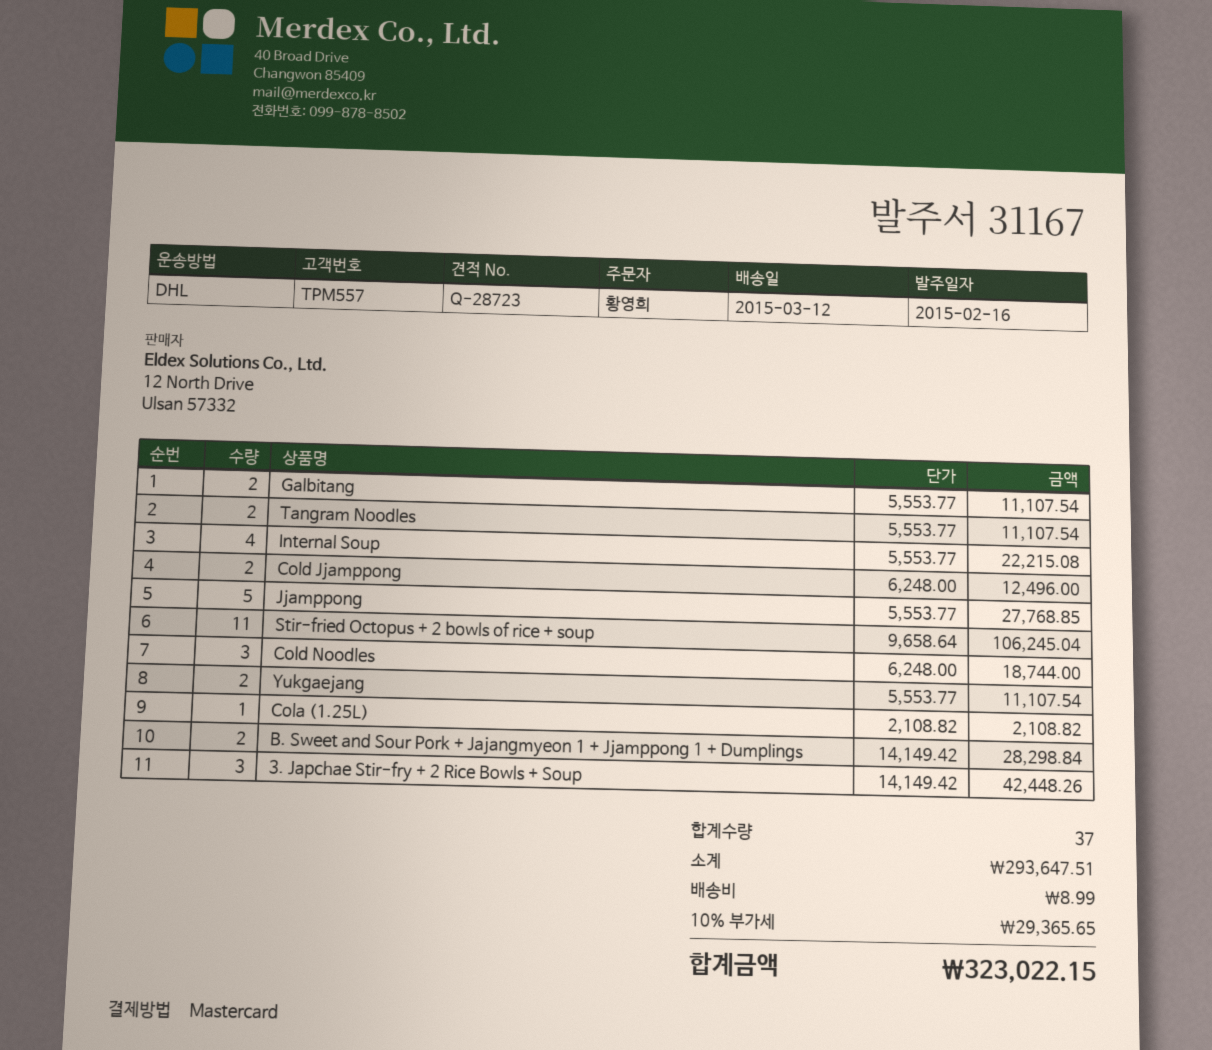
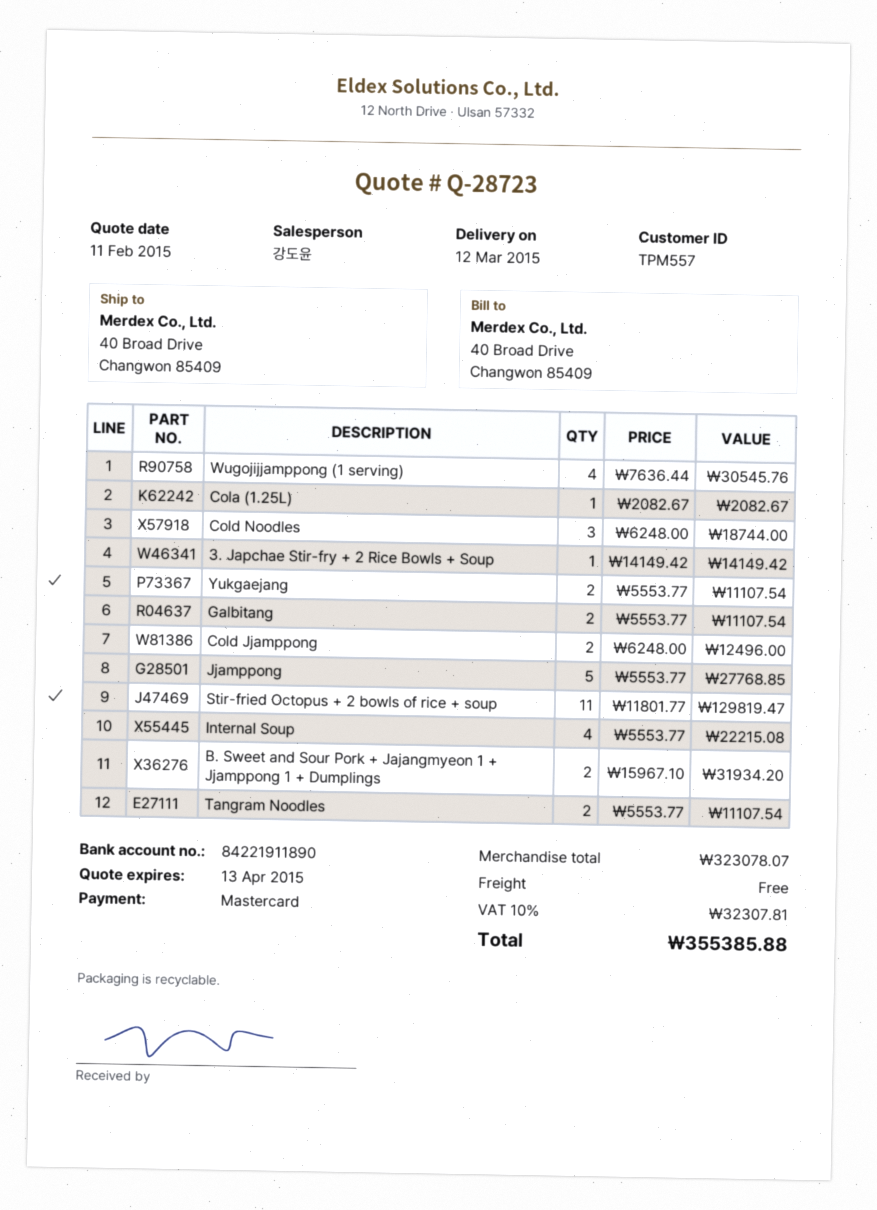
Stir-fried Octopus + 2 bowls of rice + soup: 11 x 9658.64 = 106245.04 -> 11 x 11801.77 = 129819.47
Cola (1.25L): 1 x 2108.82 = 2108.82 -> 1 x 2082.67 = 2082.67
B. Sweet and Sour Pork + Jajangmyeon 1 + Jjamppong 1 + Dumplings: 2 x 14149.42 = 28298.84 -> 2 x 15967.10 = 31934.20
3. Japchae Stir-fry + 2 Rice Bowls + Soup: 3 x 14149.42 = 42448.26 -> 1 x 14149.42 = 14149.42
Wugojijjamppong (1 serving): none -> 4 x 7636.44 = 30545.76
subtotal: 293647.51 -> 323078.07
shipping: 8.99 -> 0.00
tax: 10% = 29365.65 -> 10% = 32307.81
total: 323022.15 -> 355385.88

